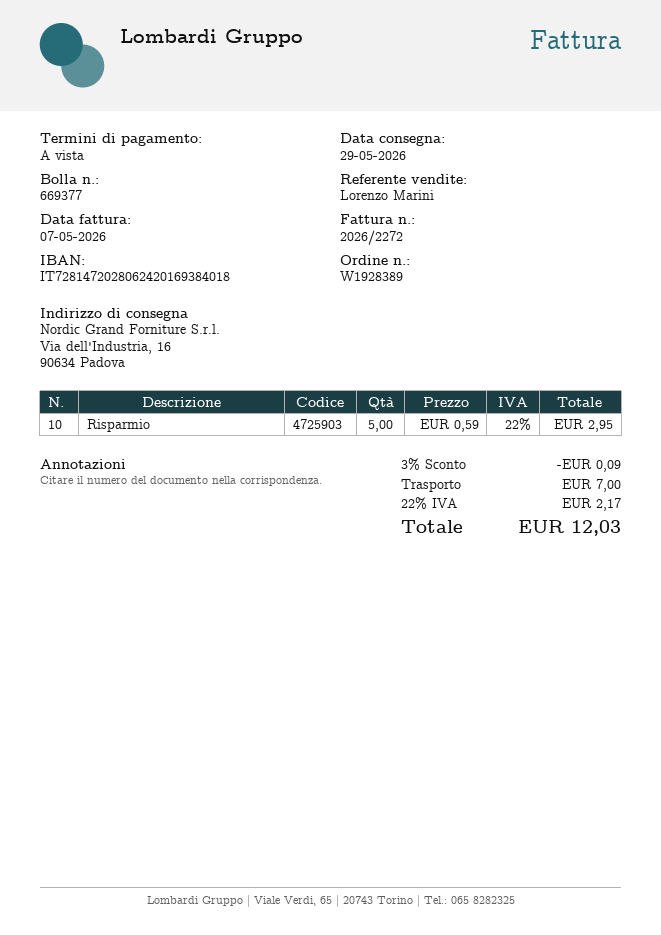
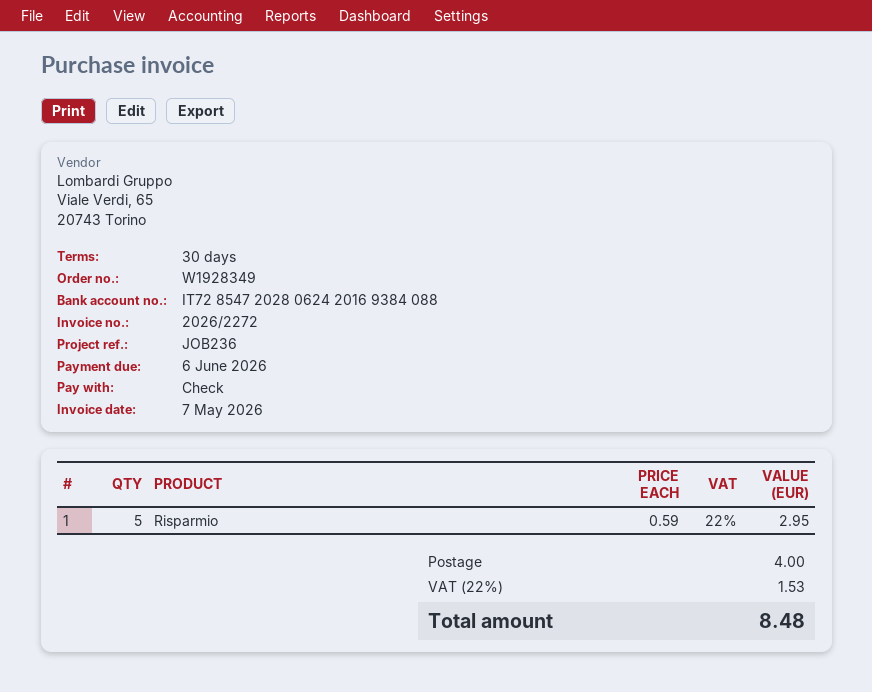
order number: W1928389 -> W1928349
payment terms: on receipt -> 30 days
bank account: IT7281472028062420169384018 -> IT7285472028062420169384088
discount: 3% = 0.09 -> none
shipping: 7.00 -> 4.00
tax: 22% = 2.17 -> 22% = 1.53
total: 12.03 -> 8.48

